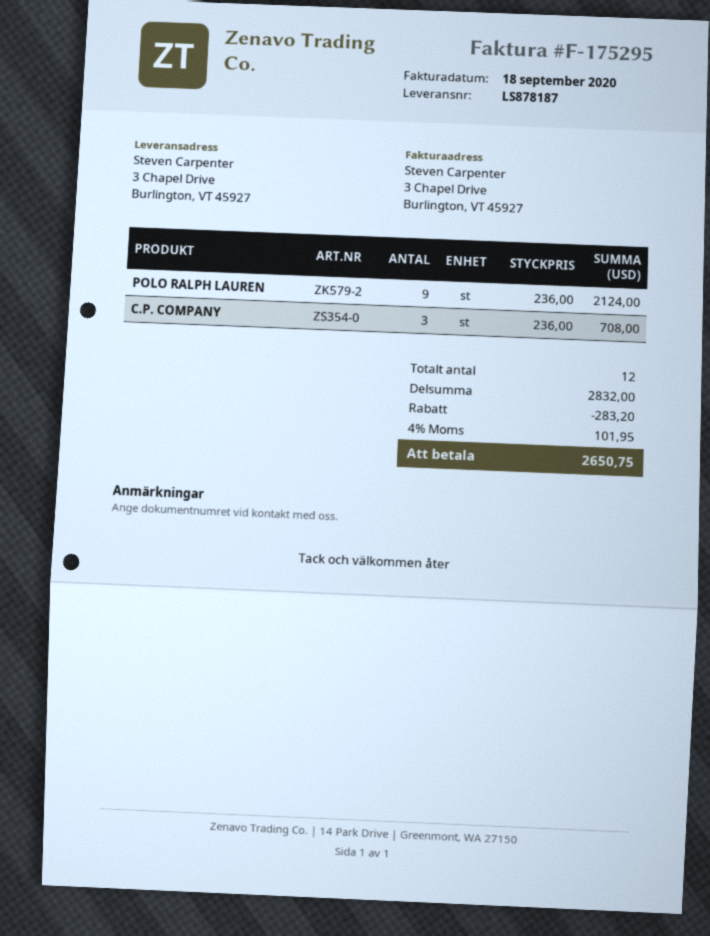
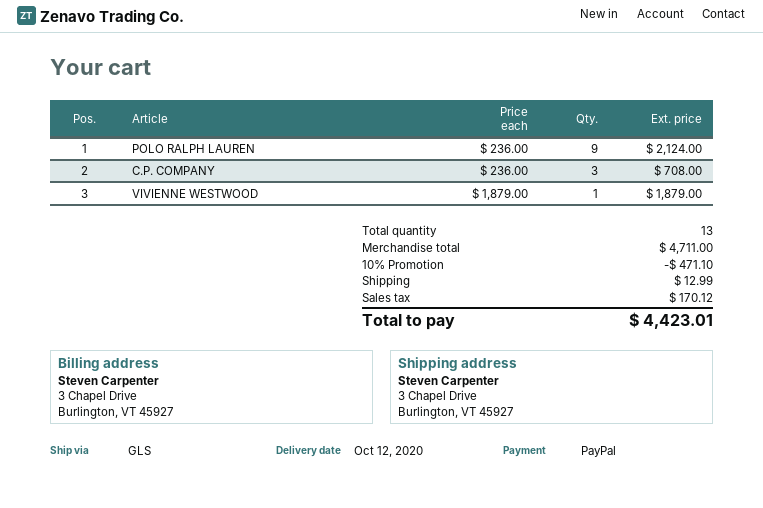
VIVIENNE WESTWOOD: none -> 1 x 1879.00 = 1879.00
total quantity: 12 -> 13
subtotal: 2832.00 -> 4711.00
discount: 283.20 -> 471.10
shipping: none -> 12.99
tax: 101.95 -> 170.12
total: 2650.75 -> 4423.01

